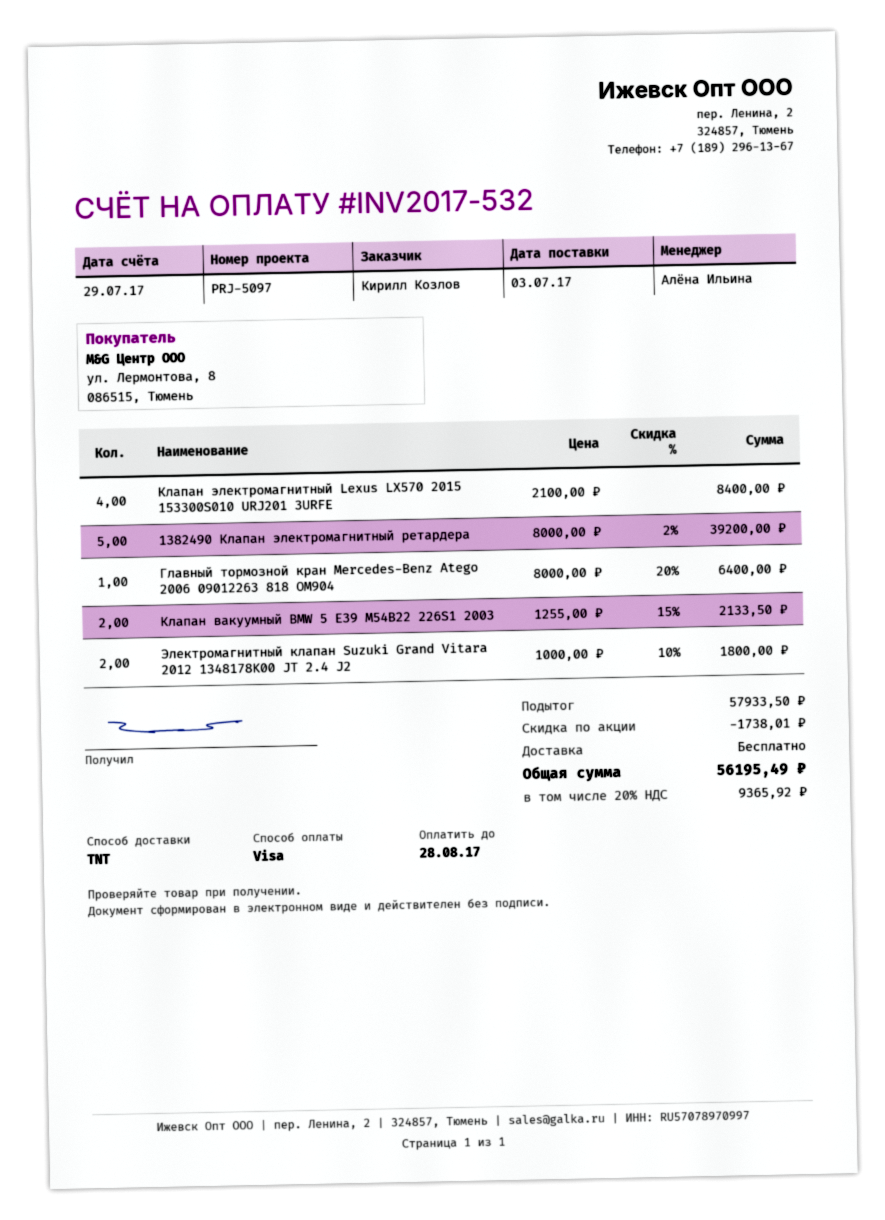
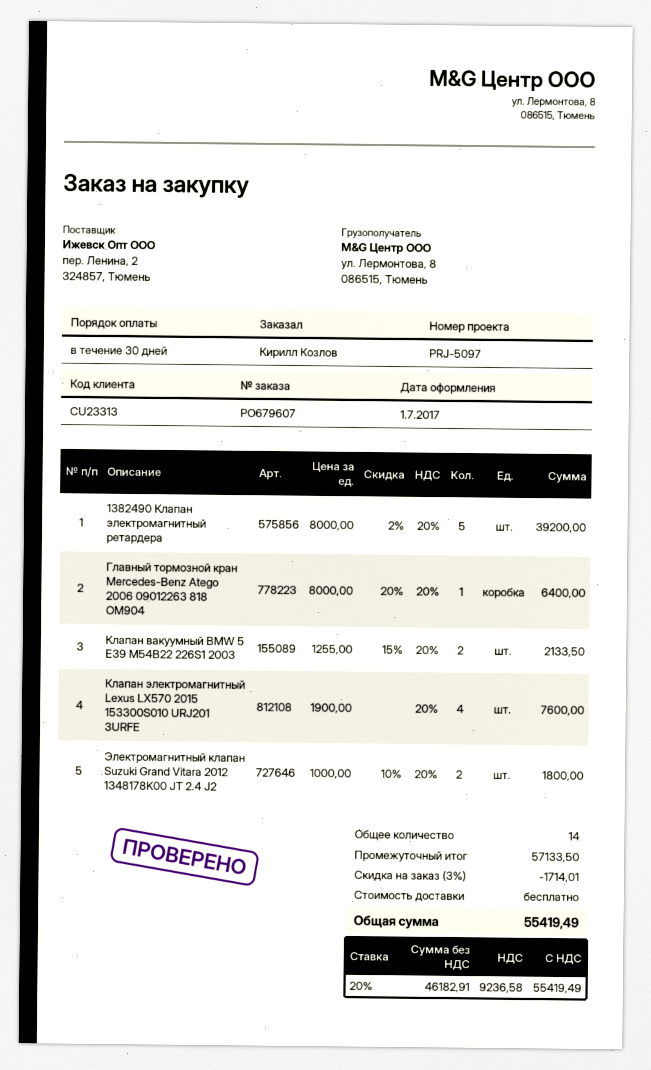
Клапан электромагнитный Lexus LX570 2015 153300S010 URJ201 3URFE: 4 x 2100.00 = 8400.00 -> 4 x 1900.00 = 7600.00
subtotal: 57933.50 -> 57133.50
discount: 1738.01 -> 1714.01
tax: 20% = 9365.92 -> 20% = 9236.58
total: 56195.49 -> 55419.49

